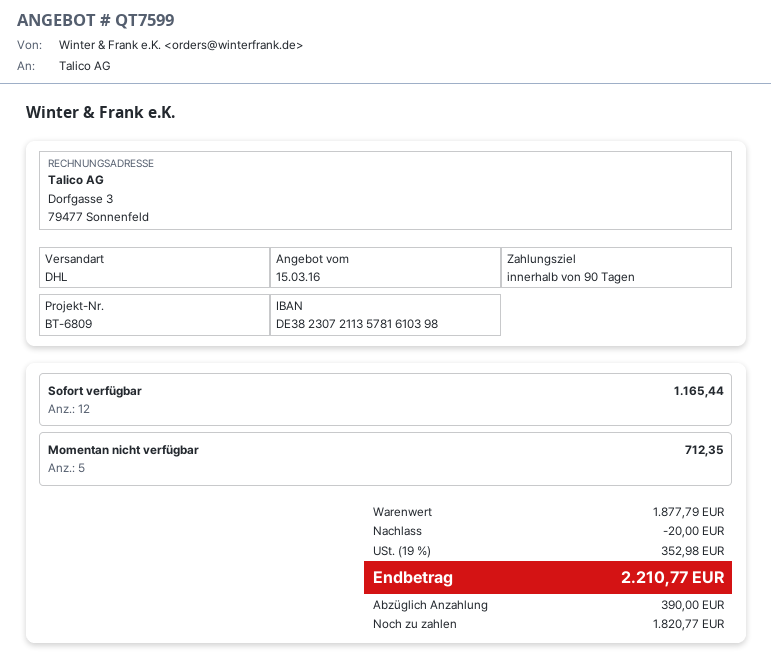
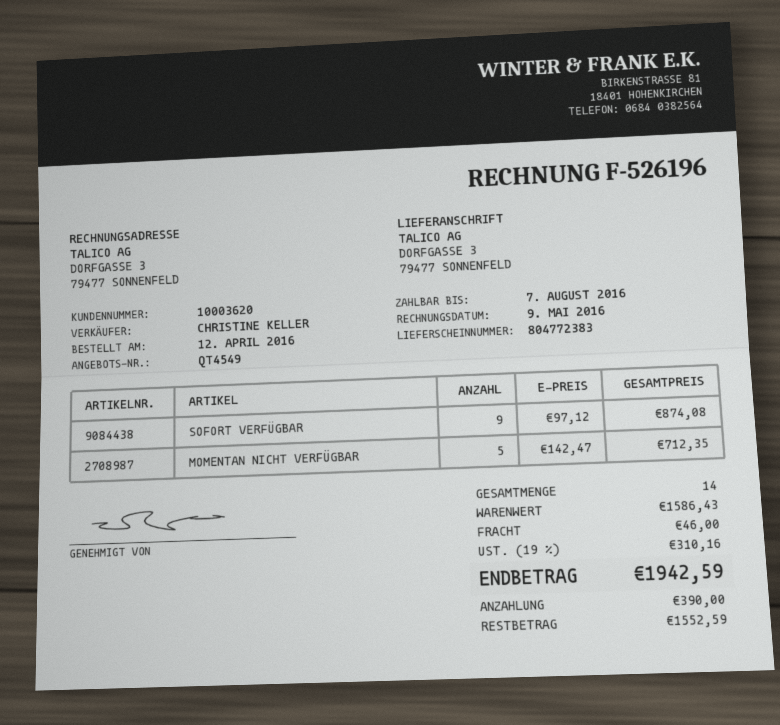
quote number: QT7599 -> QT4549
Sofort verfügbar: 12 for 1165.44 -> 9 for 874.08
subtotal: 1877.79 -> 1586.43
discount: 20.00 -> none
shipping: none -> 46.00
tax: 19% = 352.98 -> 19% = 310.16
total: 2210.77 -> 1942.59
balance: 1820.77 -> 1552.59

